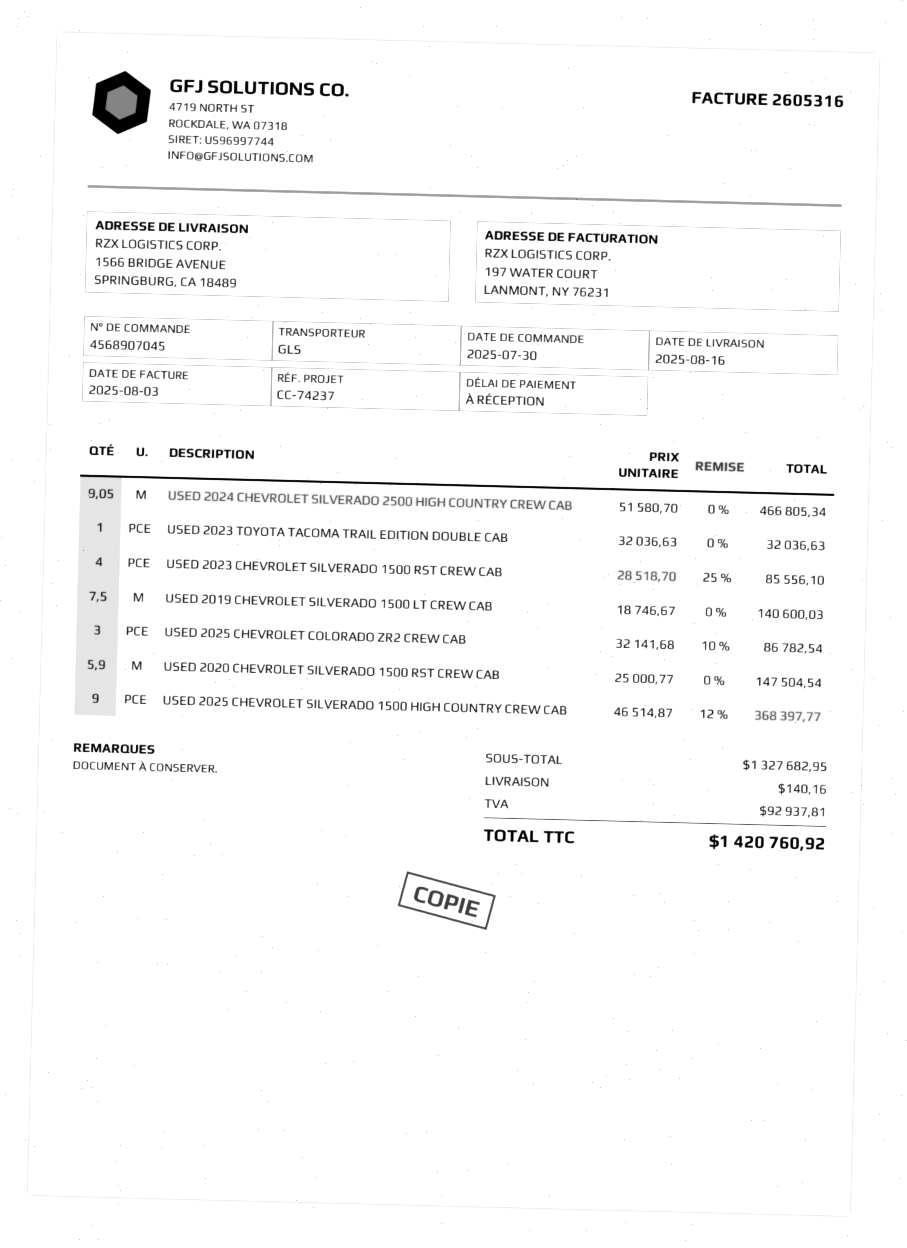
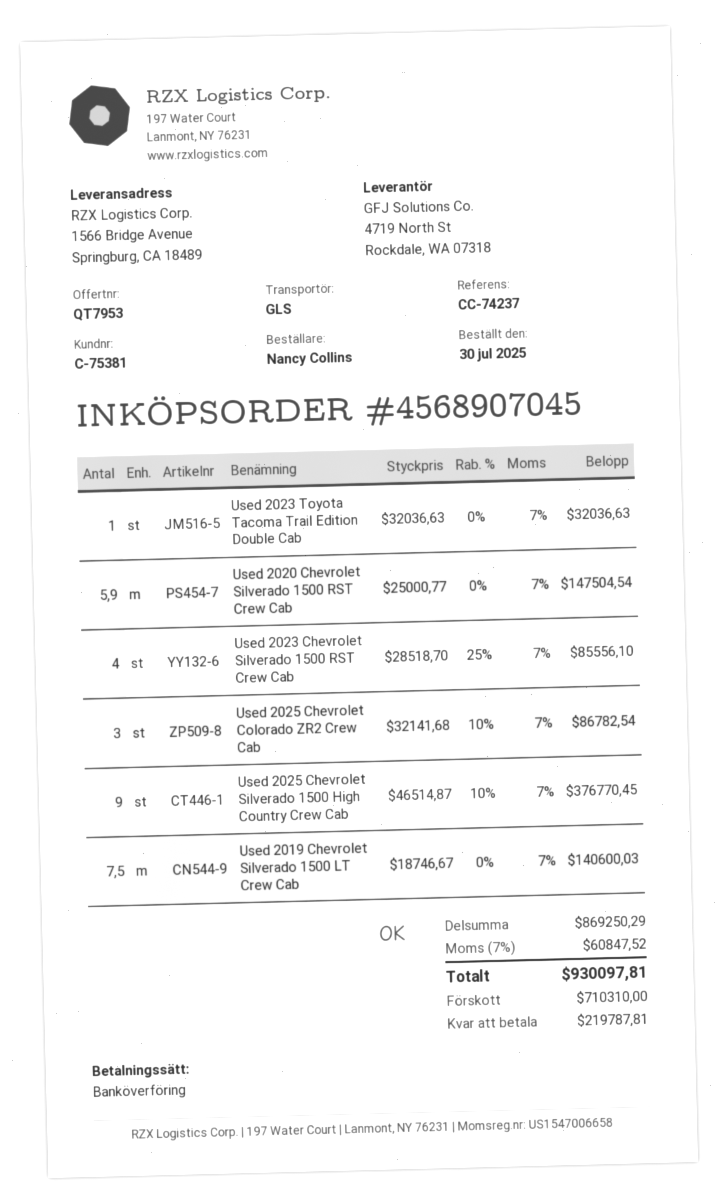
USED 2024 CHEVROLET SILVERADO 2500 HIGH COUNTRY CREW CAB: 9.05 x 51580.70 = 466805.34 -> none
USED 2025 CHEVROLET SILVERADO 1500 HIGH COUNTRY CREW CAB: 9 x 46514.87 - 12% = 368397.77 -> 9 x 46514.87 - 10% = 376770.45
subtotal: 1327682.95 -> 869250.29
shipping: 140.16 -> none
tax: 92937.81 -> 60847.52
total: 1420760.92 -> 930097.81

